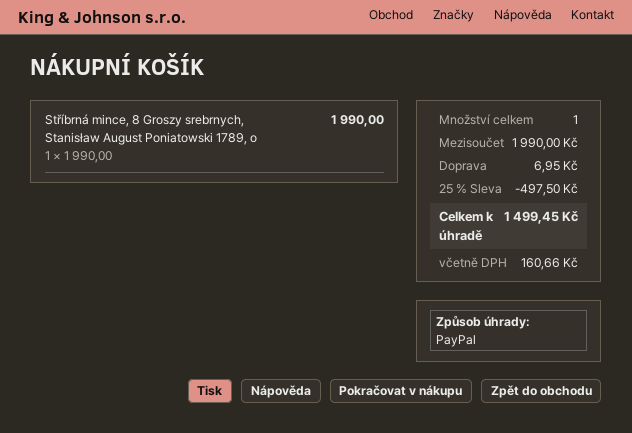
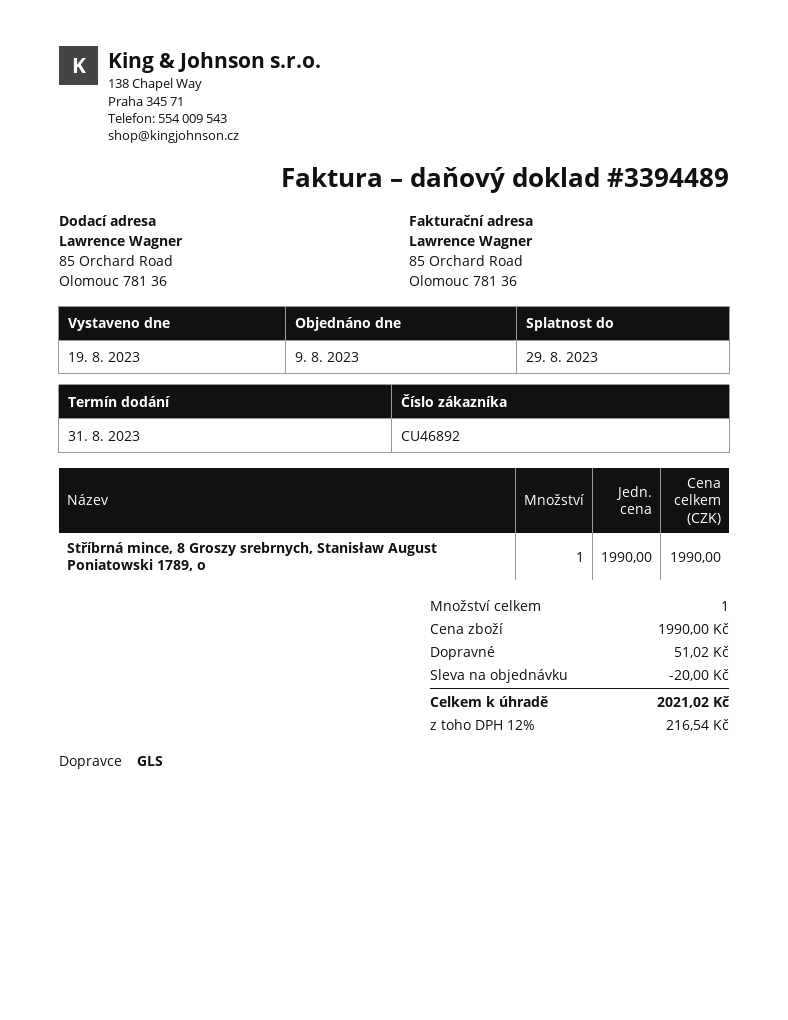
discount: 497.50 -> 20.00
shipping: 6.95 -> 51.02
tax: 160.66 -> 216.54
total: 1499.45 -> 2021.02

